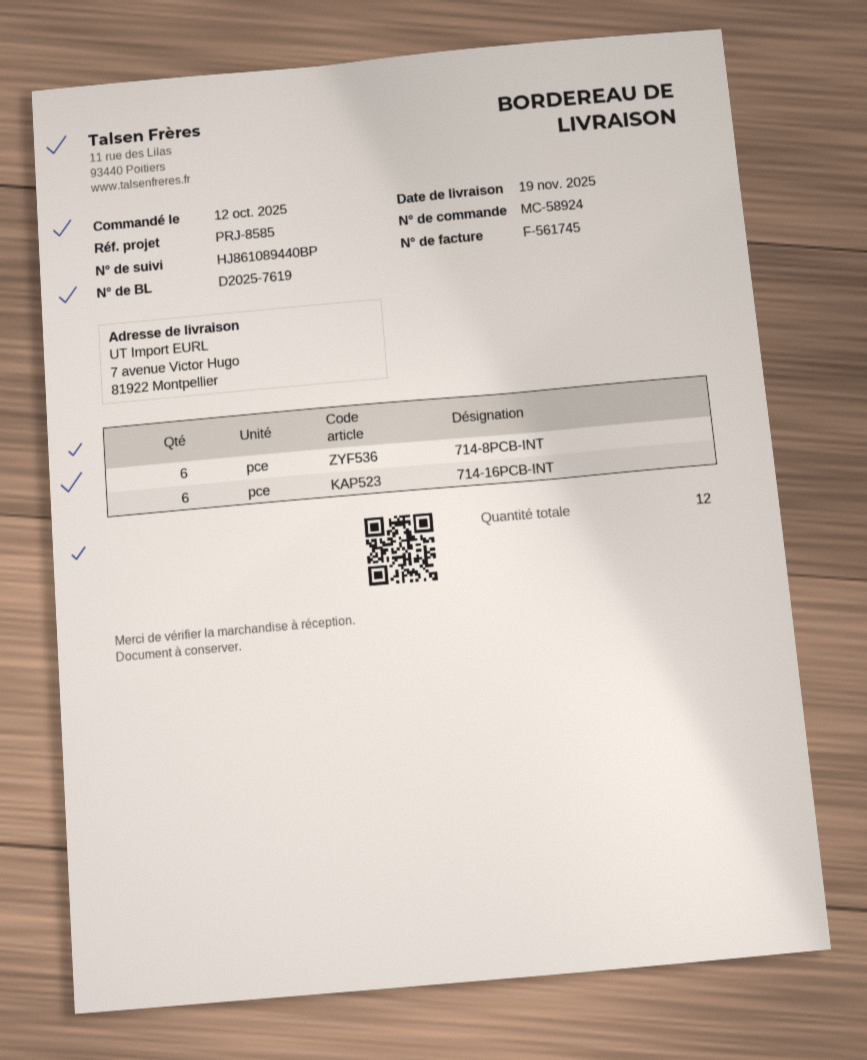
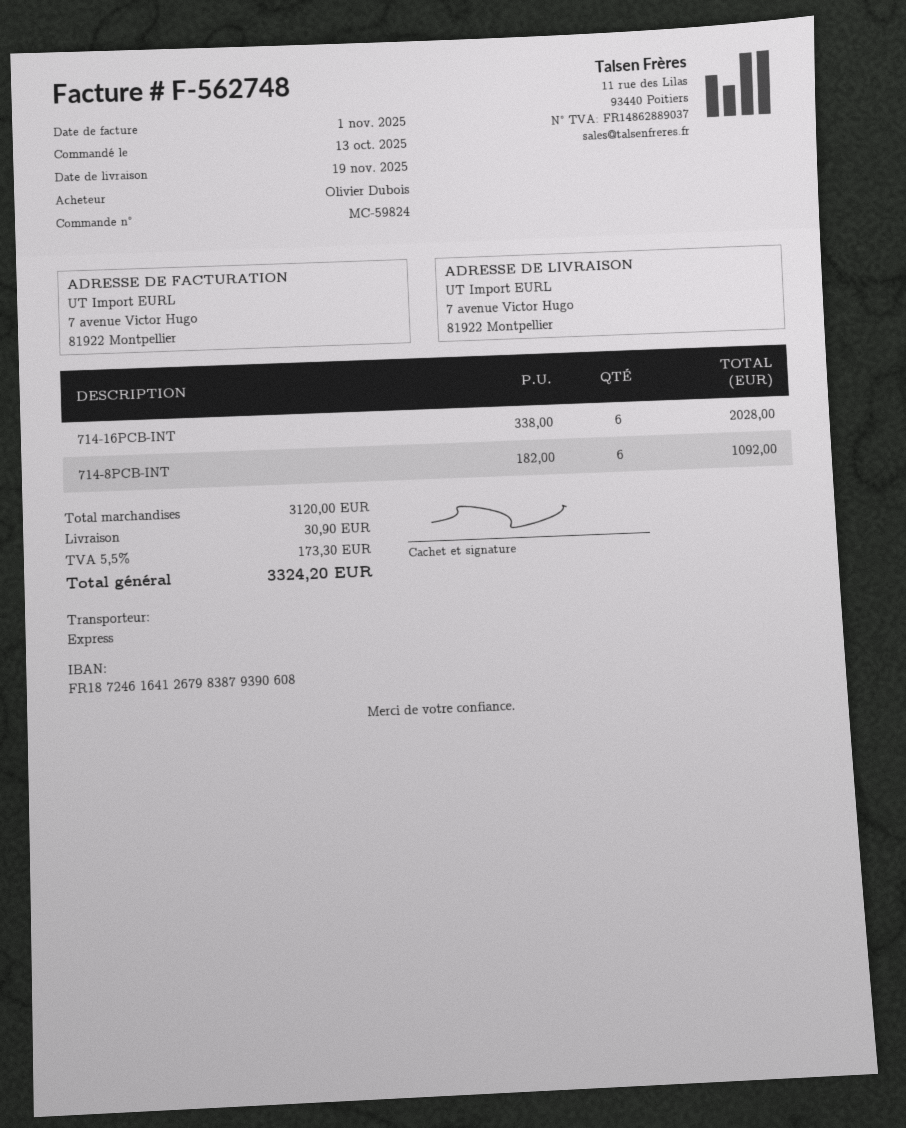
order number: MC-58924 -> MC-59824
order date: 2025-10-12 -> 2025-10-13
invoice number: F-561745 -> F-562748

